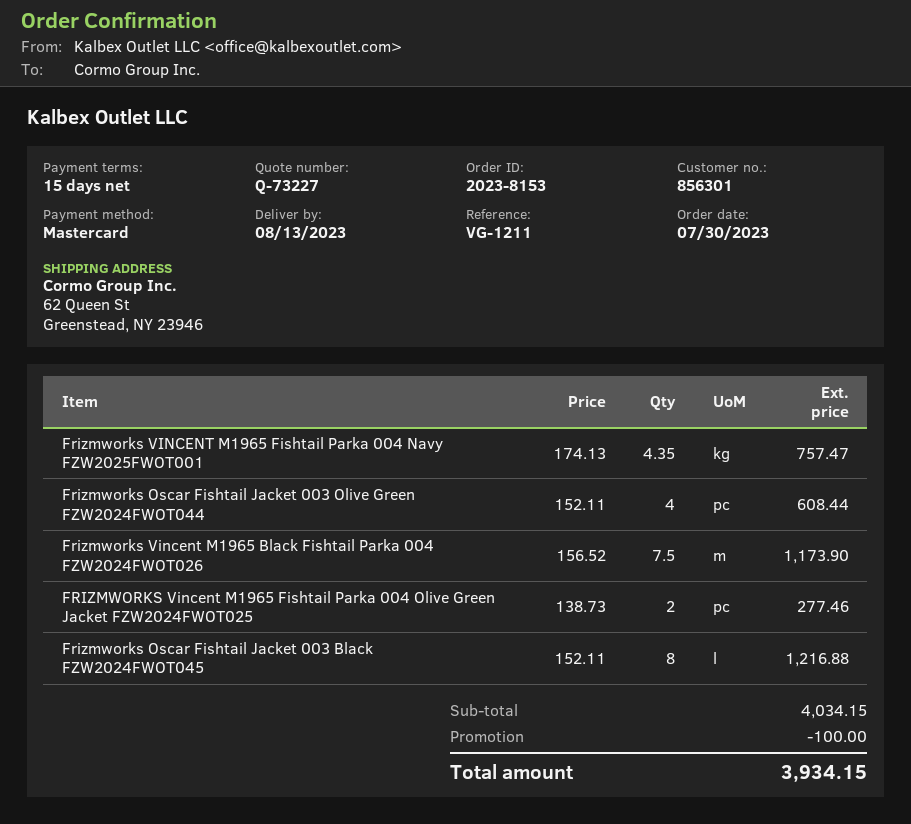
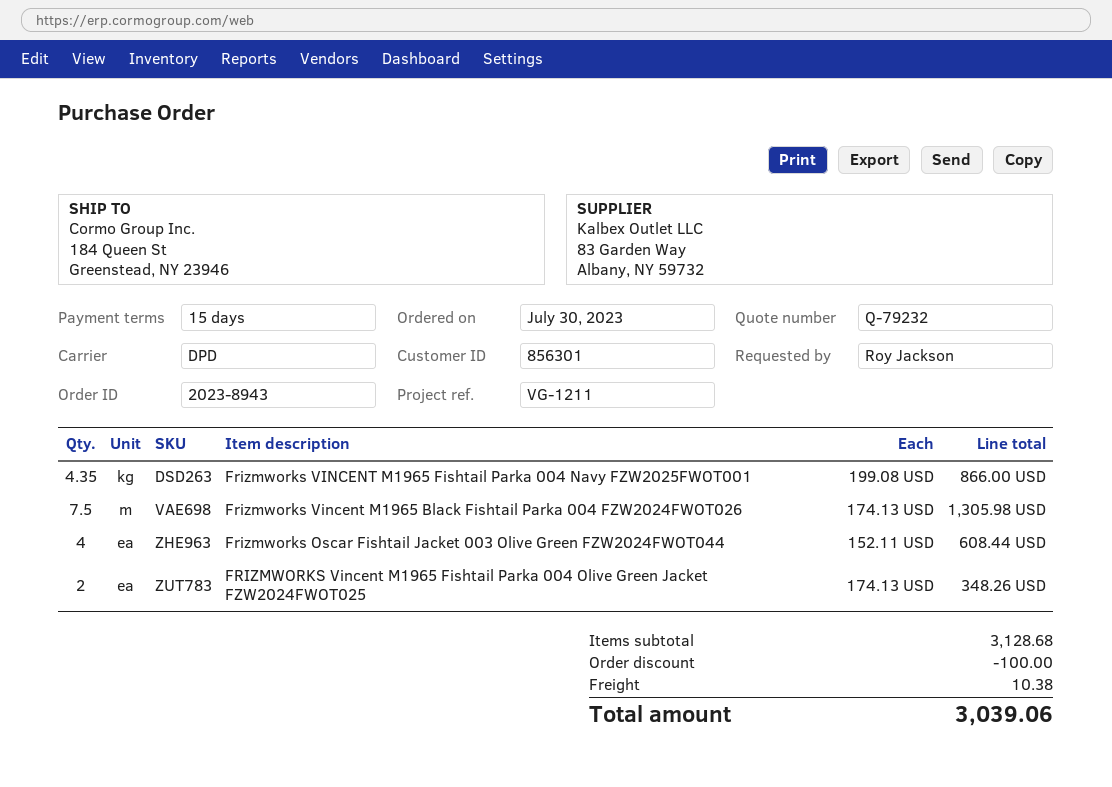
quote number: Q-73227 -> Q-79232
order number: 2023-8153 -> 2023-8943
ship to: 62 Queen St, Greenstead, NY 23946 -> 184 Queen St, Greenstead, NY 23946
Frizmworks VINCENT M1965 Fishtail Parka 004 Navy FZW2025FWOT001: 4.35 x 174.13 = 757.47 -> 4.35 x 199.08 = 866.00
Frizmworks Vincent M1965 Black Fishtail Parka 004 FZW2024FWOT026: 7.5 x 156.52 = 1173.90 -> 7.5 x 174.13 = 1305.98
FRIZMWORKS Vincent M1965 Fishtail Parka 004 Olive Green Jacket FZW2024FWOT025: 2 x 138.73 = 277.46 -> 2 x 174.13 = 348.26
Frizmworks Oscar Fishtail Jacket 003 Black FZW2024FWOT045: 8 x 152.11 = 1216.88 -> none
subtotal: 4034.15 -> 3128.68
shipping: none -> 10.38
total: 3934.15 -> 3039.06

